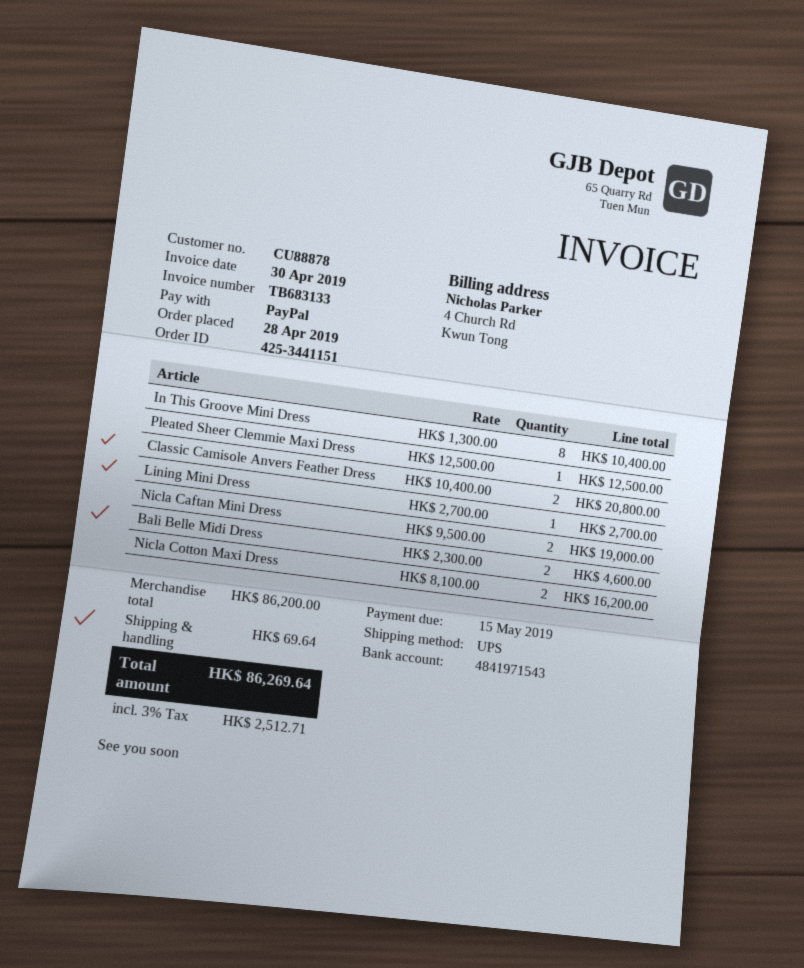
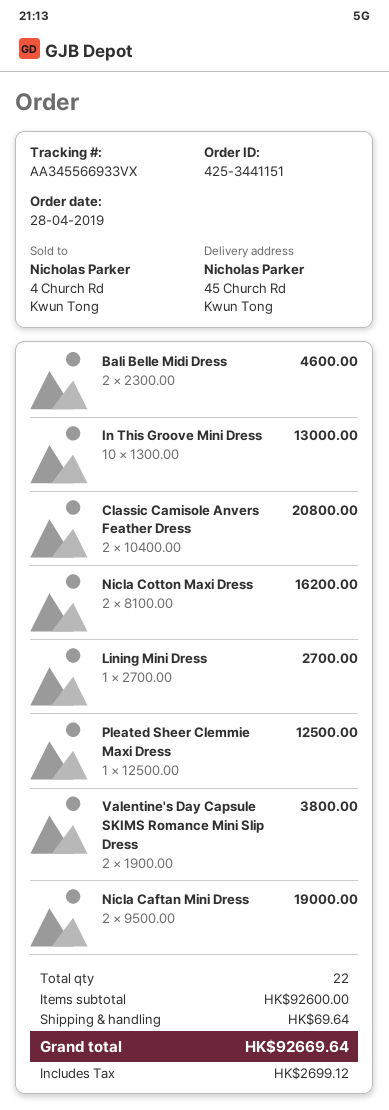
In This Groove Mini Dress: 8 x 1300.00 = 10400.00 -> 10 x 1300.00 = 13000.00
Valentine's Day Capsule SKIMS Romance Mini Slip Dress: none -> 2 x 1900.00 = 3800.00
subtotal: 86200.00 -> 92600.00
tax: 2512.71 -> 2699.12
total: 86269.64 -> 92669.64

